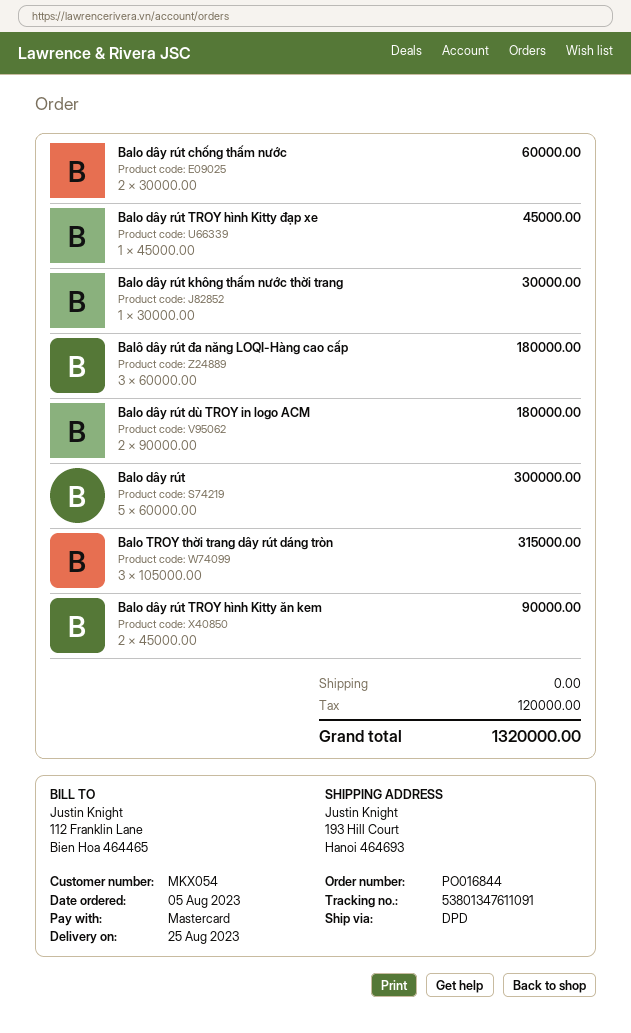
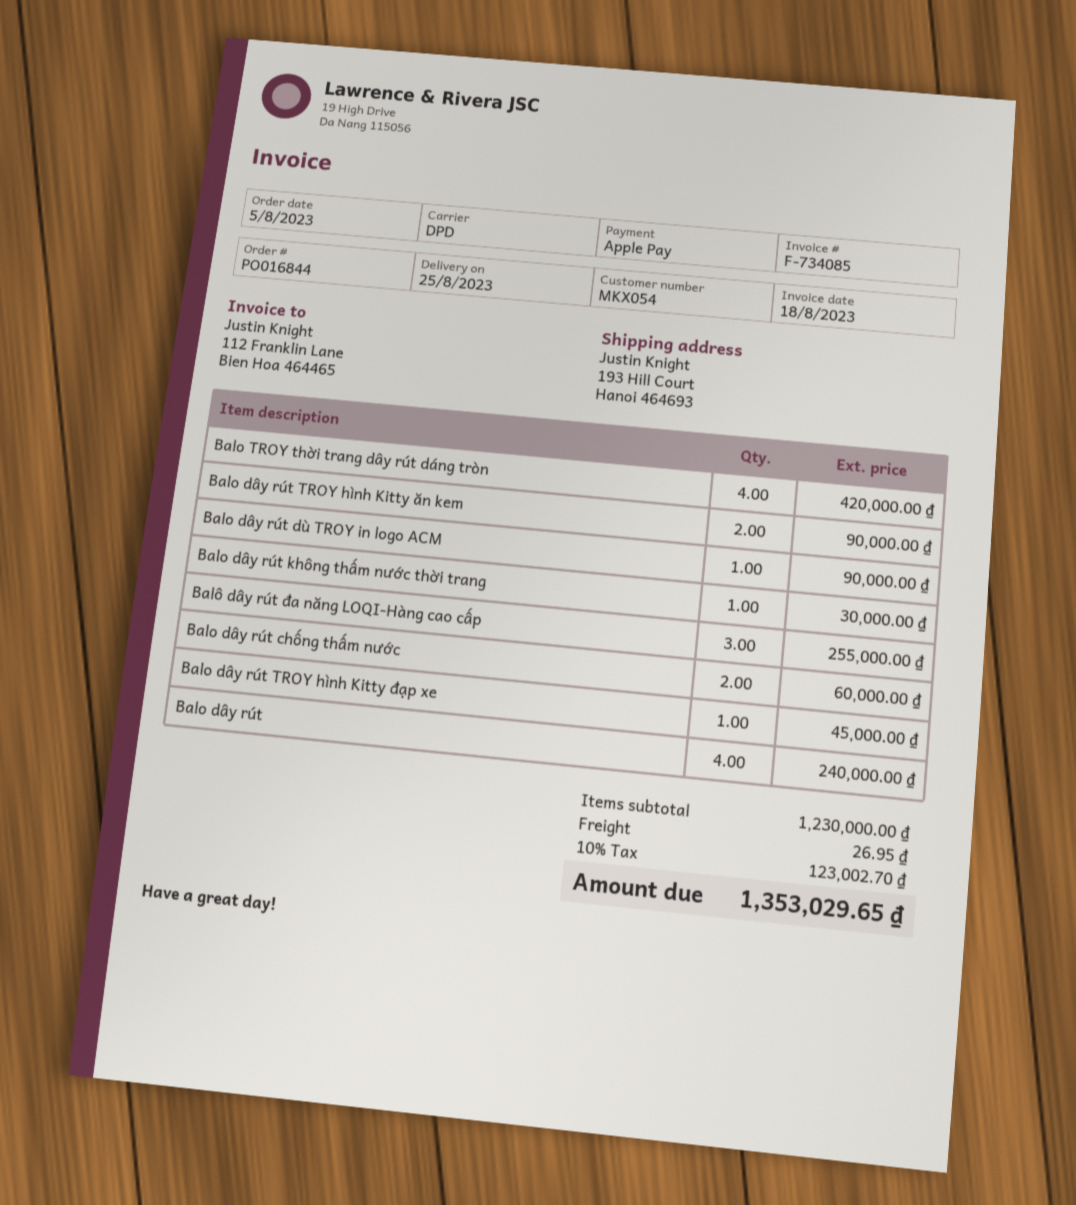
payment method: Mastercard -> Apple Pay
Balô dây rút đa năng LOQI-Hàng cao cấp: 3 for 180000.00 -> 3 for 255000.00
Balo dây rút dù TROY in logo ACM: 2 for 180000.00 -> 1 for 90000.00
Balo dây rút: 5 for 300000.00 -> 4 for 240000.00
Balo TROY thời trang dây rút dáng tròn: 3 for 315000.00 -> 4 for 420000.00
shipping: 0.00 -> 26.95
tax: 120000.00 -> 123002.70
total: 1320000.00 -> 1353029.65

